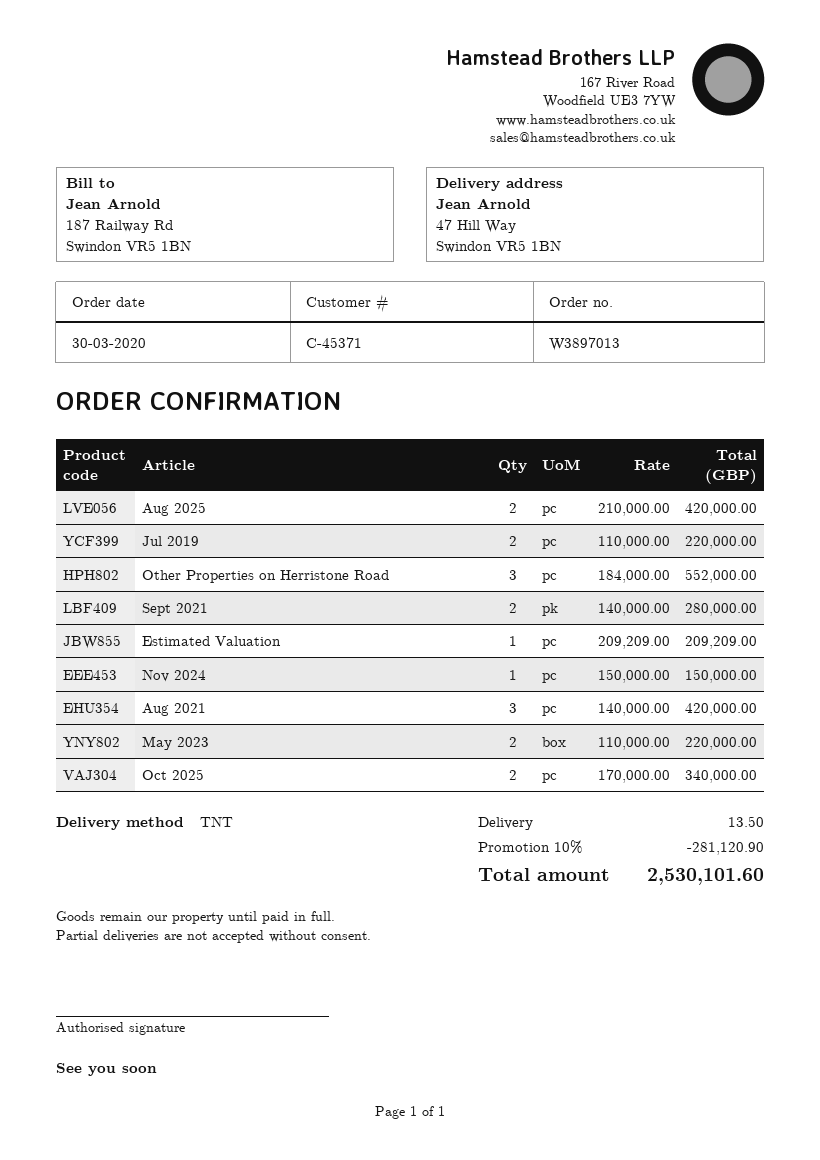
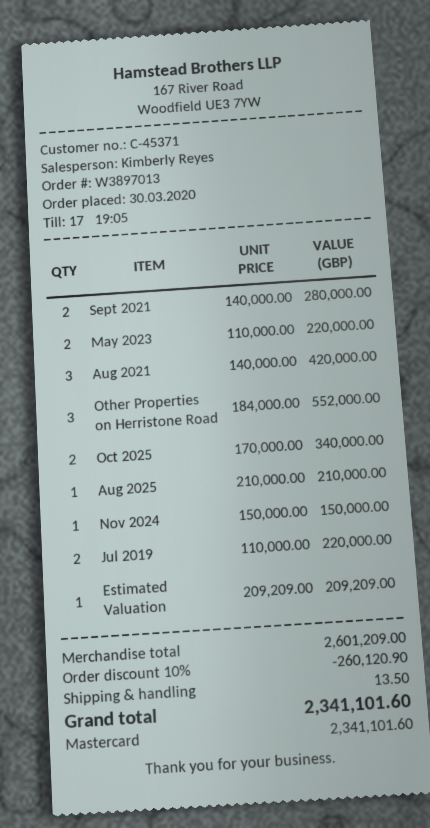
Aug 2025: 2 x 210000.00 = 420000.00 -> 1 x 210000.00 = 210000.00
discount: 10% = 281120.90 -> 10% = 260120.90
total: 2530101.60 -> 2341101.60

